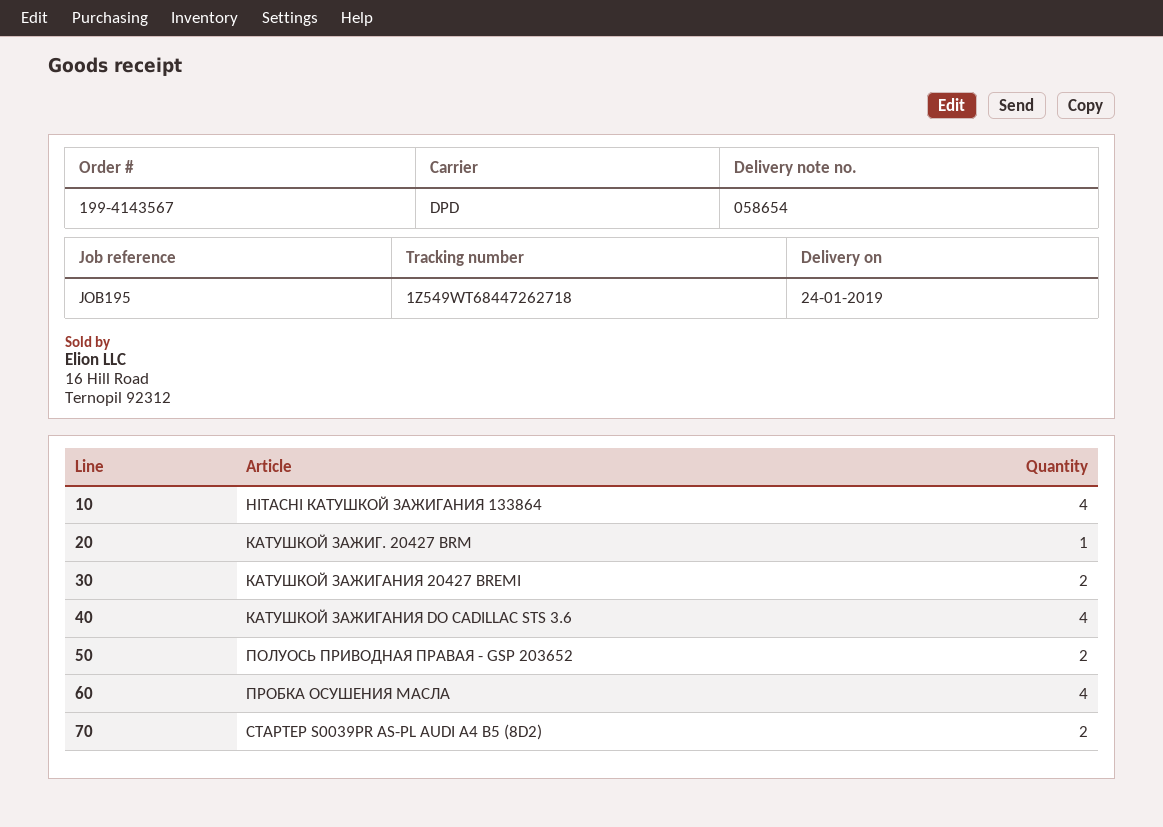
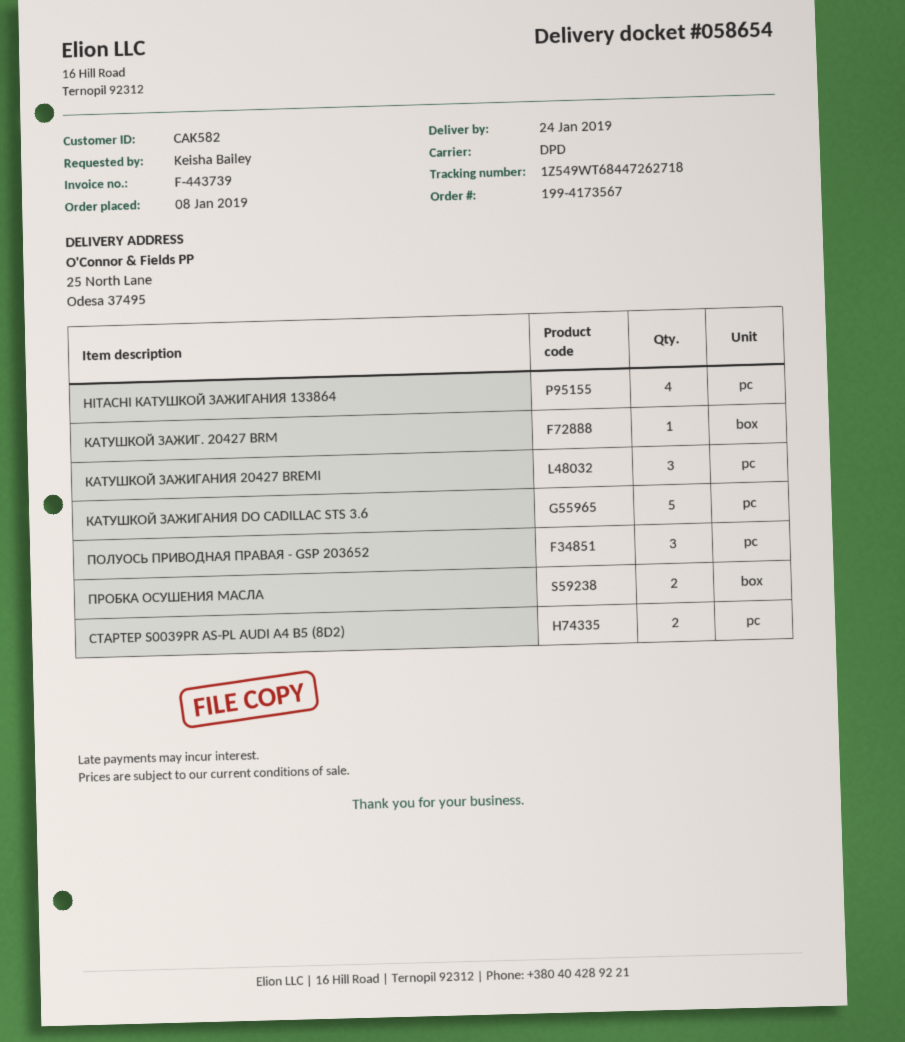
order number: 199-4143567 -> 199-4173567
КАТУШКОЙ ЗАЖИГАНИЯ 20427 BREMI: 2 -> 3
КАТУШКОЙ ЗАЖИГАНИЯ DO CADILLAC STS 3.6: 4 -> 5
ПОЛУОСЬ ПРИВОДНАЯ ПРАВАЯ - GSP 203652: 2 -> 3
ПРОБКА ОСУШЕНИЯ МАСЛА: 4 -> 2

